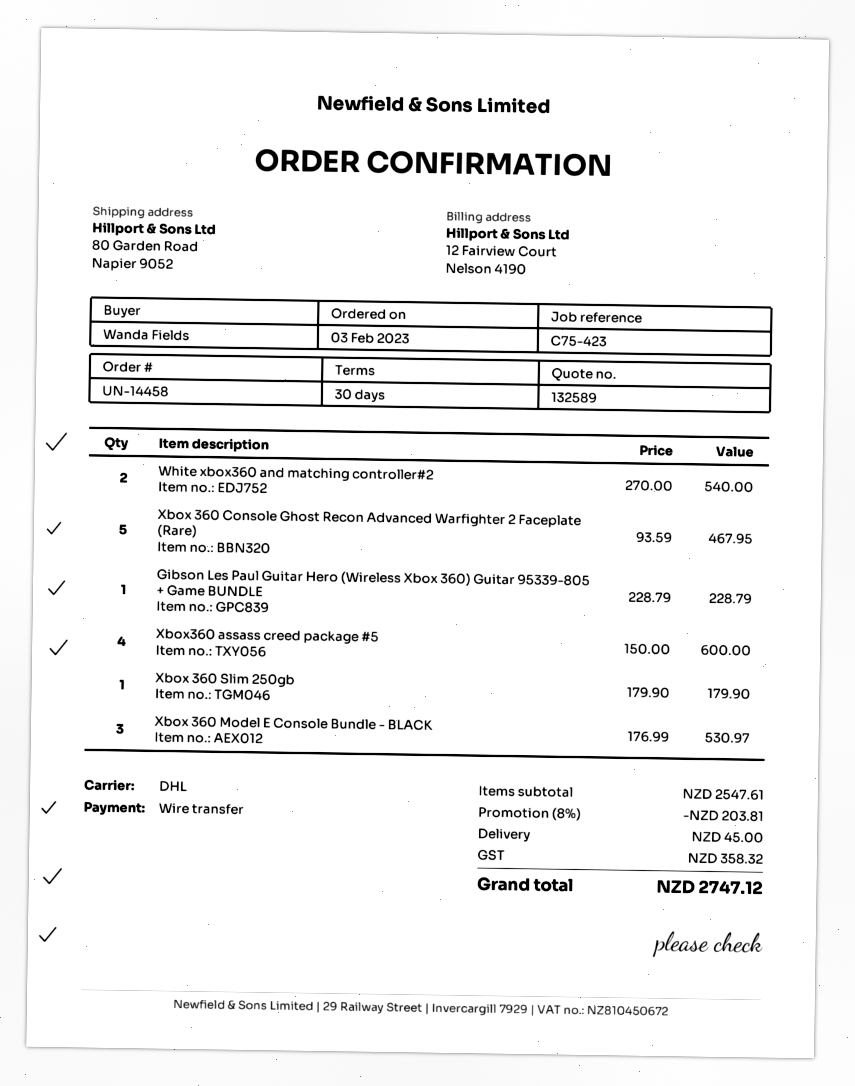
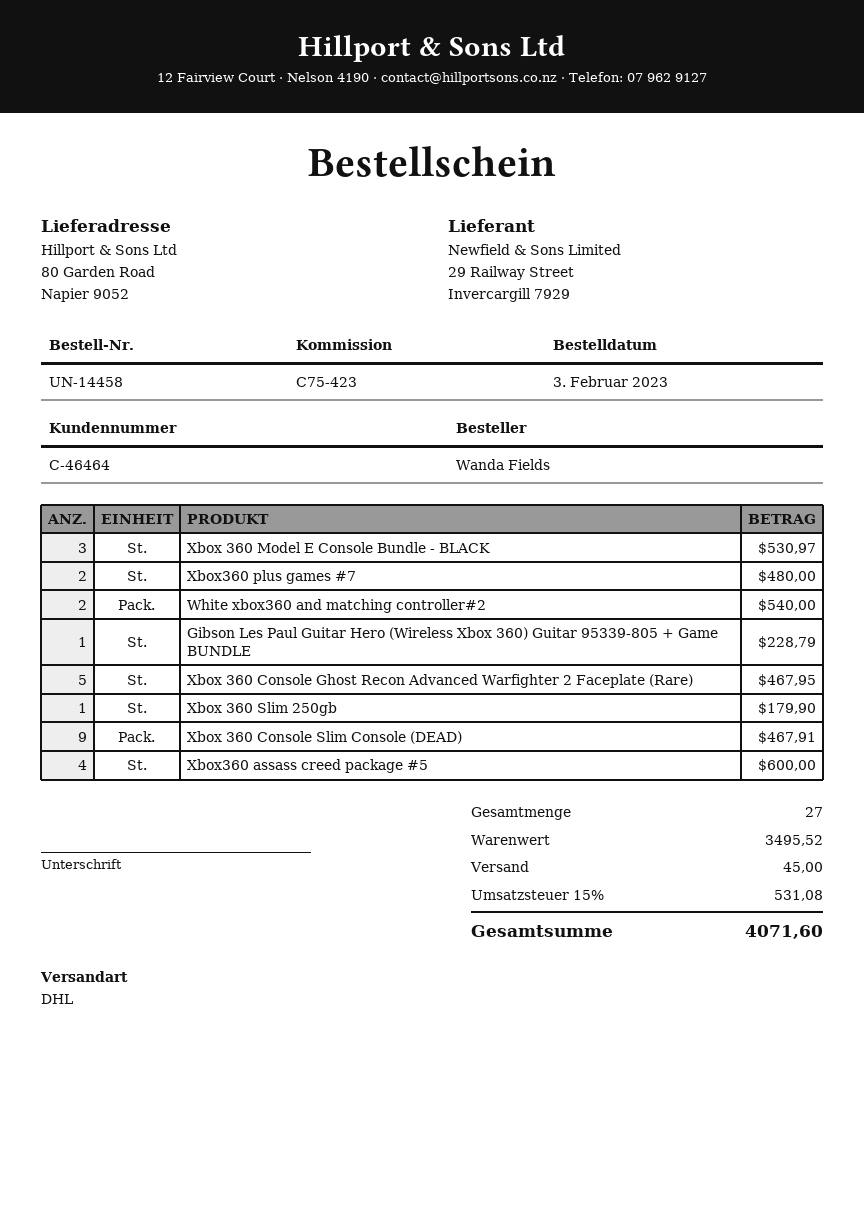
Xbox360 plus games #7: none -> 2 for 480.00
Xbox 360 Console Slim Console (DEAD): none -> 9 for 467.91
subtotal: 2547.61 -> 3495.52
discount: 8% = 203.81 -> none
tax: 358.32 -> 531.08
total: 2747.12 -> 4071.60

